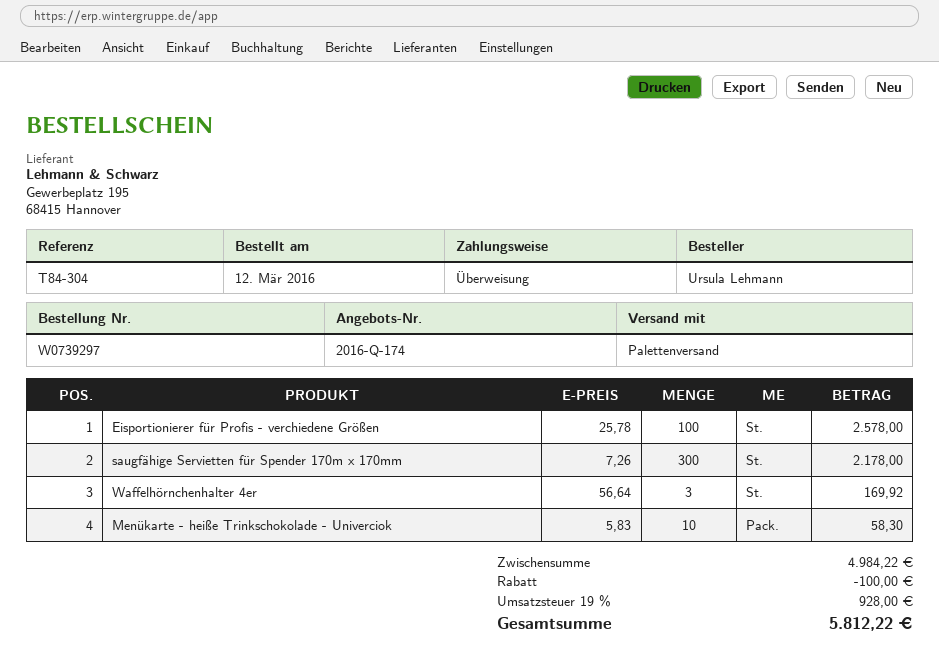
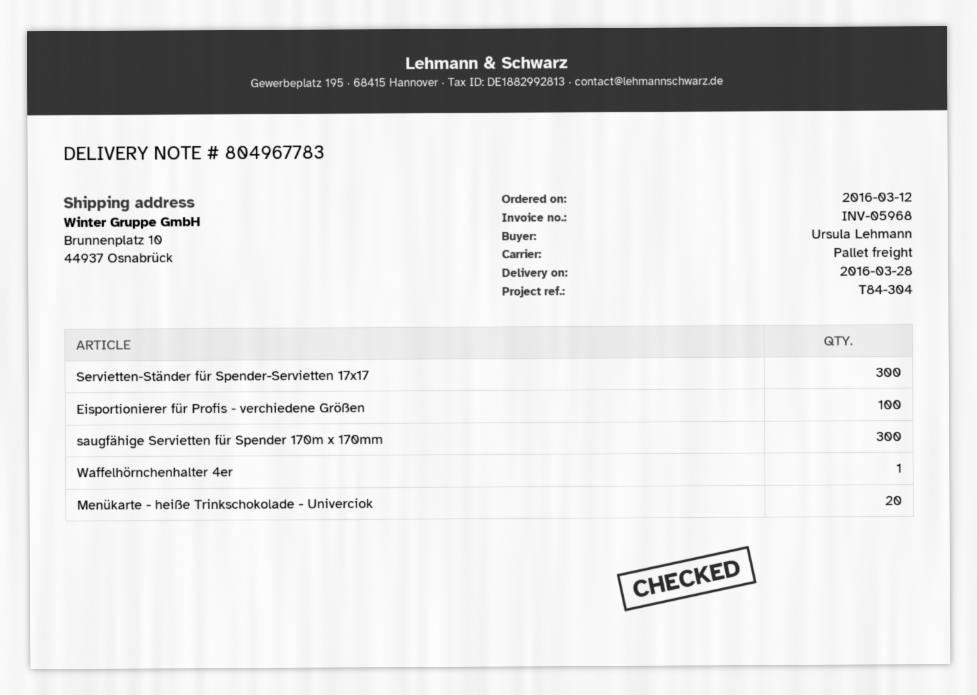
Waffelhörnchenhalter 4er: 3 -> 1
Menükarte - heiße Trinkschokolade - Univerciok: 10 -> 20
Servietten-Ständer für Spender-Servietten 17x17: none -> 300

